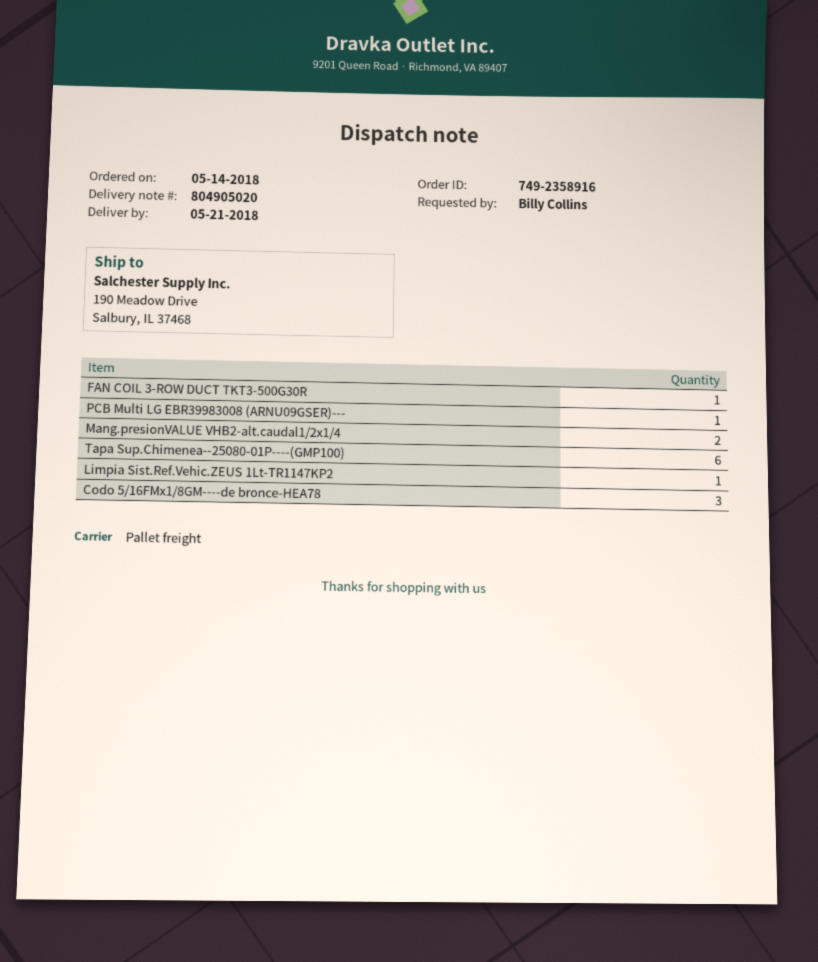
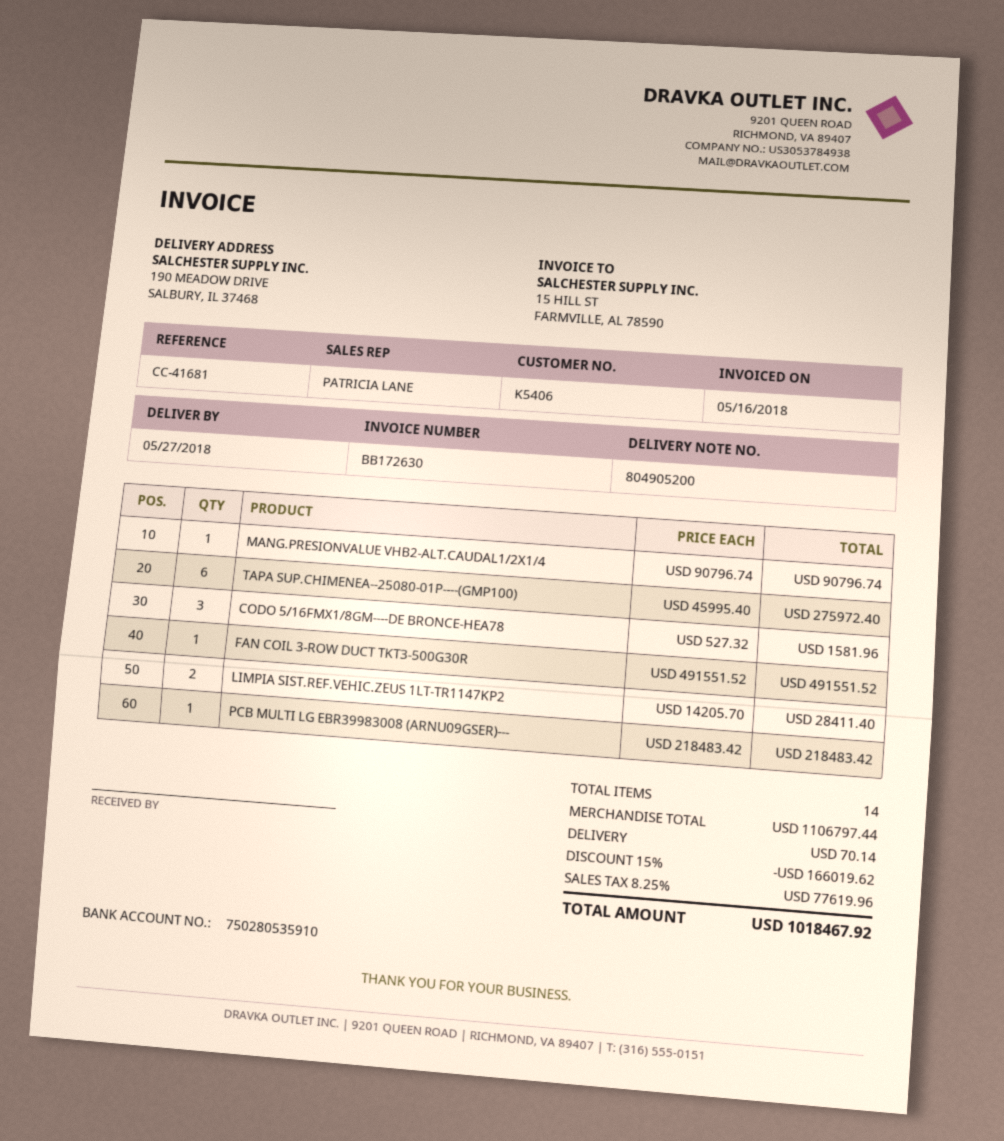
delivery note number: 804905020 -> 804905200
delivery date: 2018-05-21 -> 2018-05-27
Mang.presionVALUE VHB2-alt.caudal1/2x1/4: 2 -> 1
Limpia Sist.Ref.Vehic.ZEUS 1Lt-TR1147KP2: 1 -> 2

